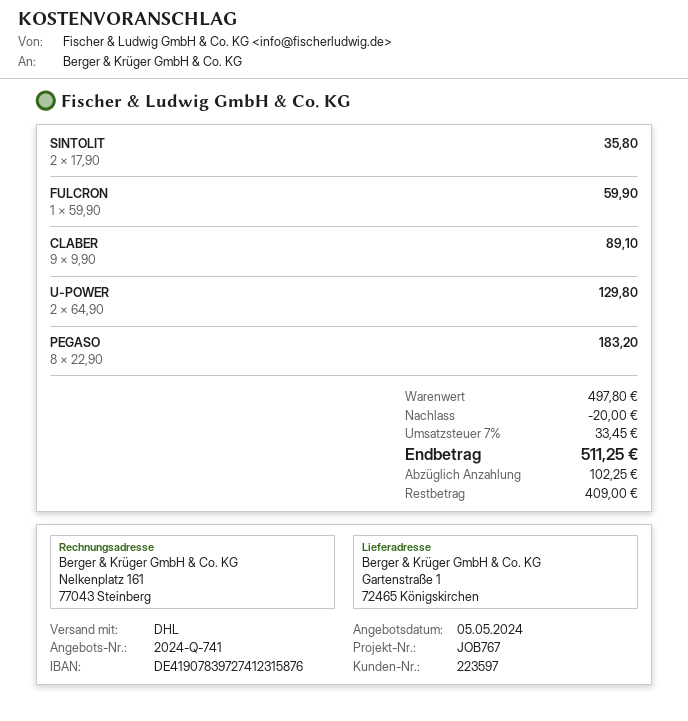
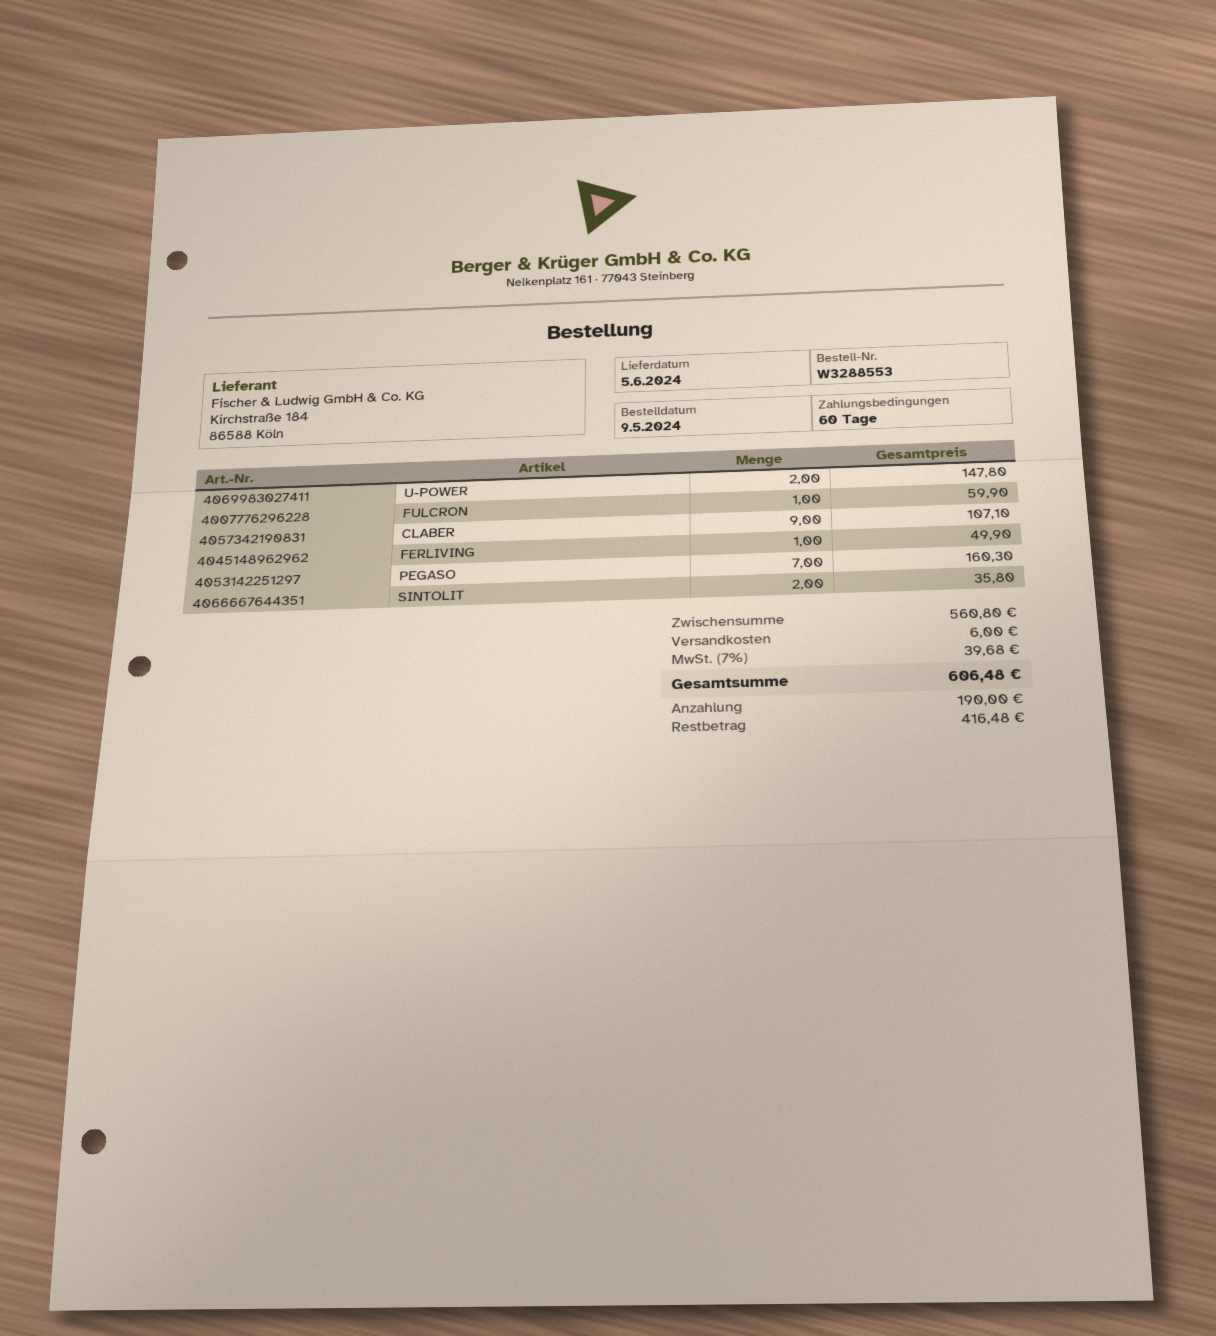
CLABER: 9 for 89.10 -> 9 for 107.10
U-POWER: 2 for 129.80 -> 2 for 147.80
PEGASO: 8 for 183.20 -> 7 for 160.30
FERLIVING: none -> 1 for 49.90
subtotal: 497.80 -> 560.80
discount: 20.00 -> none
shipping: none -> 6.00
tax: 7% = 33.45 -> 7% = 39.68
total: 511.25 -> 606.48
deposit: 102.25 -> 190.00
balance: 409.00 -> 416.48

